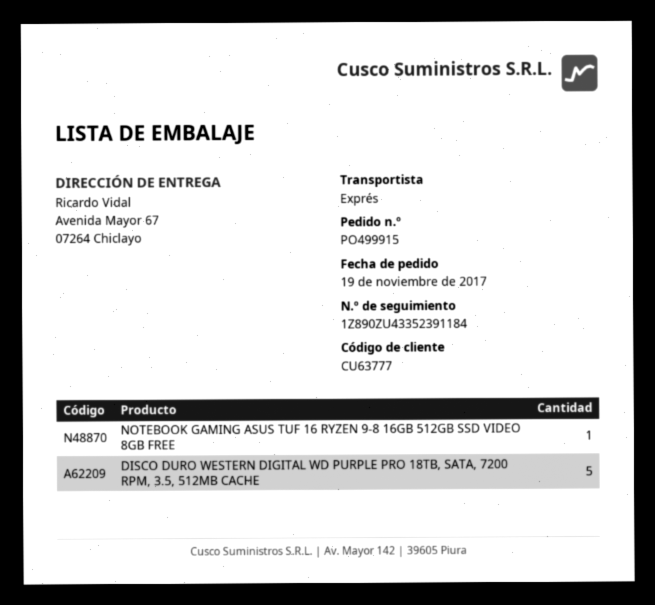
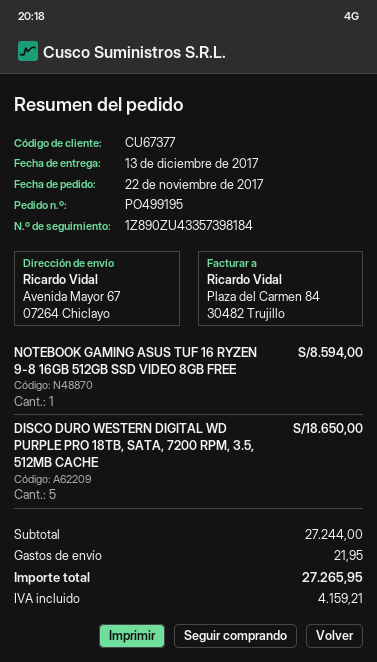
order number: PO499915 -> PO499195
order date: 2017-11-19 -> 2017-11-22
customer number: CU63777 -> CU67377
tracking number: 1Z890ZU43352391184 -> 1Z890ZU43357398184

